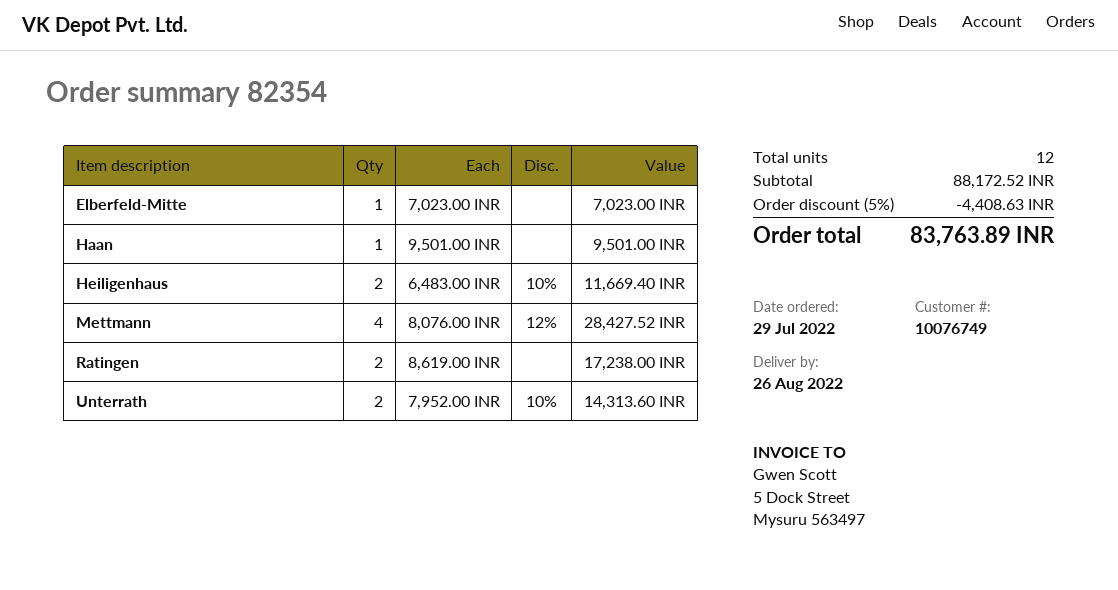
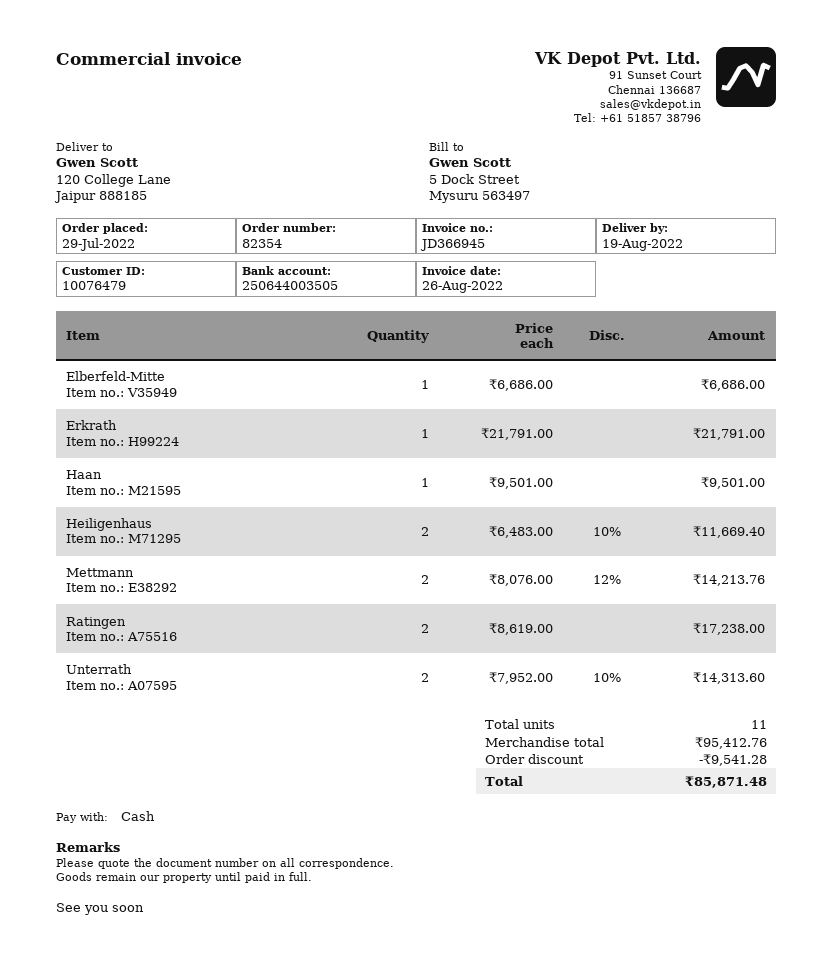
delivery date: 2022-08-26 -> 2022-08-19
customer number: 10076749 -> 10076479
Elberfeld-Mitte: 1 x 7023.00 = 7023.00 -> 1 x 6686.00 = 6686.00
Mettmann: 4 x 8076.00 - 12% = 28427.52 -> 2 x 8076.00 - 12% = 14213.76
Erkrath: none -> 1 x 21791.00 = 21791.00
total quantity: 12 -> 11
subtotal: 88172.52 -> 95412.76
discount: 4408.63 -> 9541.28
total: 83763.89 -> 85871.48

